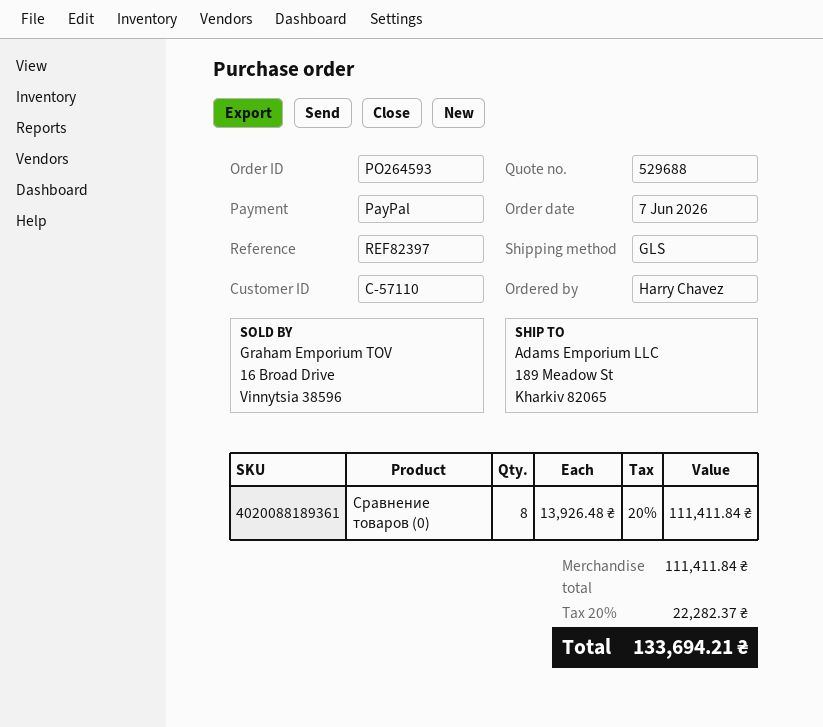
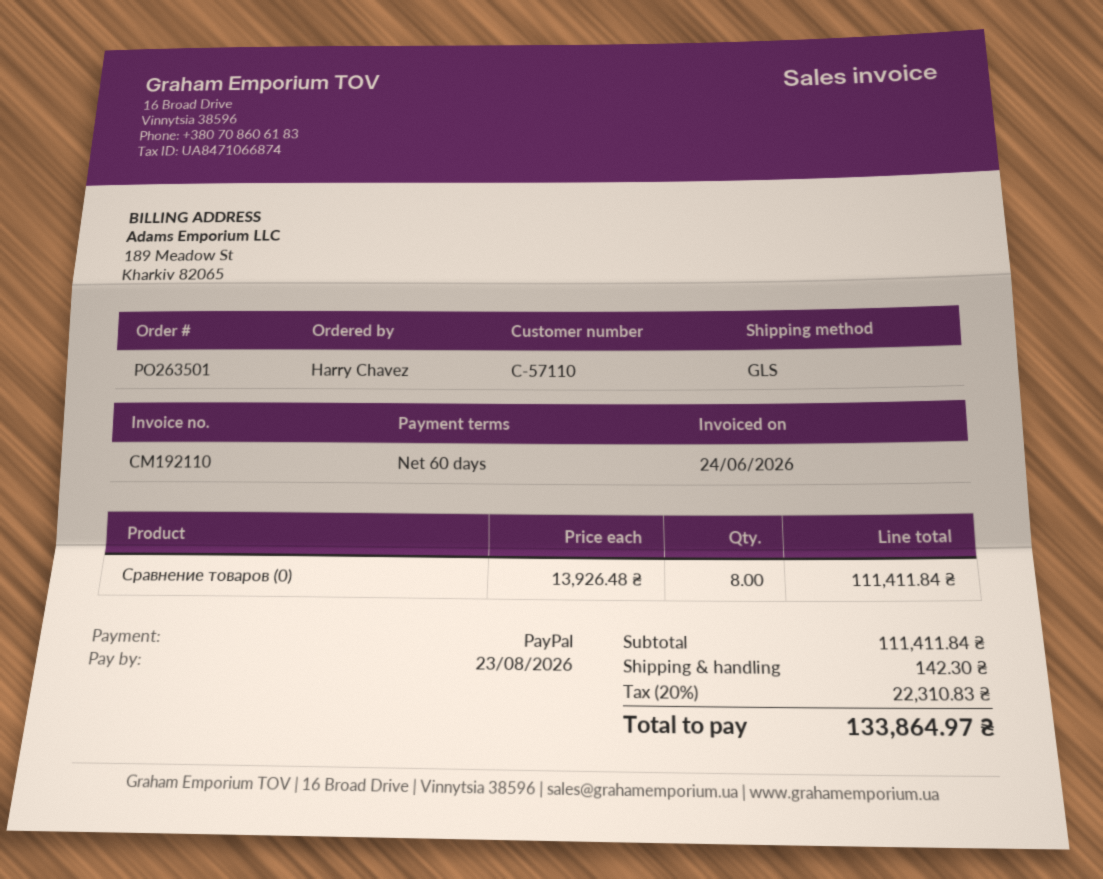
order number: PO264593 -> PO263501
shipping: none -> 142.30
tax: 20% = 22282.37 -> 20% = 22310.83
total: 133694.21 -> 133864.97

